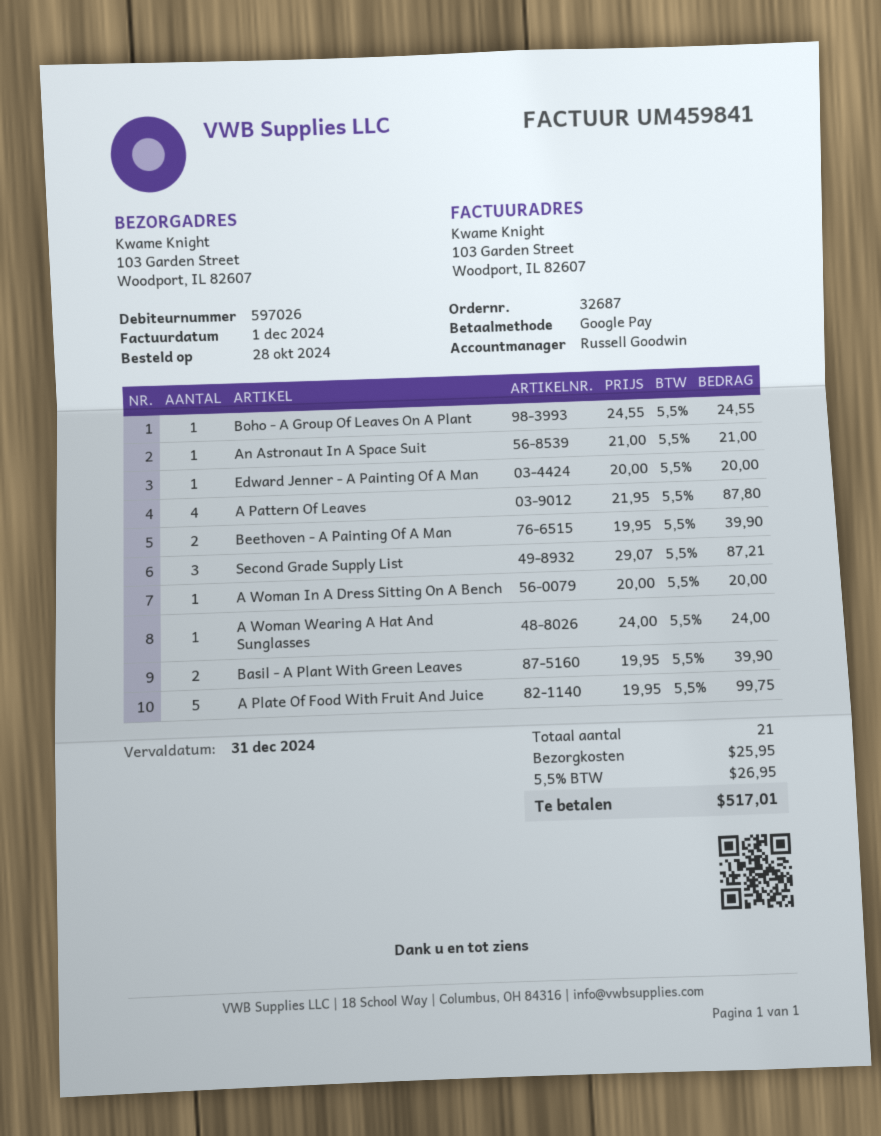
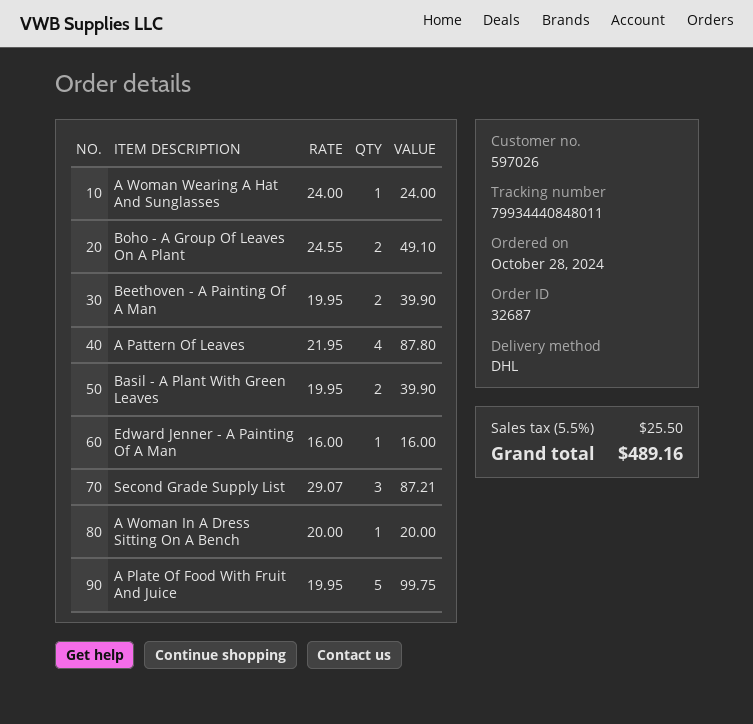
Boho - A Group Of Leaves On A Plant: 1 x 24.55 = 24.55 -> 2 x 24.55 = 49.10
An Astronaut In A Space Suit: 1 x 21.00 = 21.00 -> none
Edward Jenner - A Painting Of A Man: 1 x 20.00 = 20.00 -> 1 x 16.00 = 16.00
shipping: 25.95 -> none
tax: 5.5% = 26.95 -> 5.5% = 25.50
total: 517.01 -> 489.16

